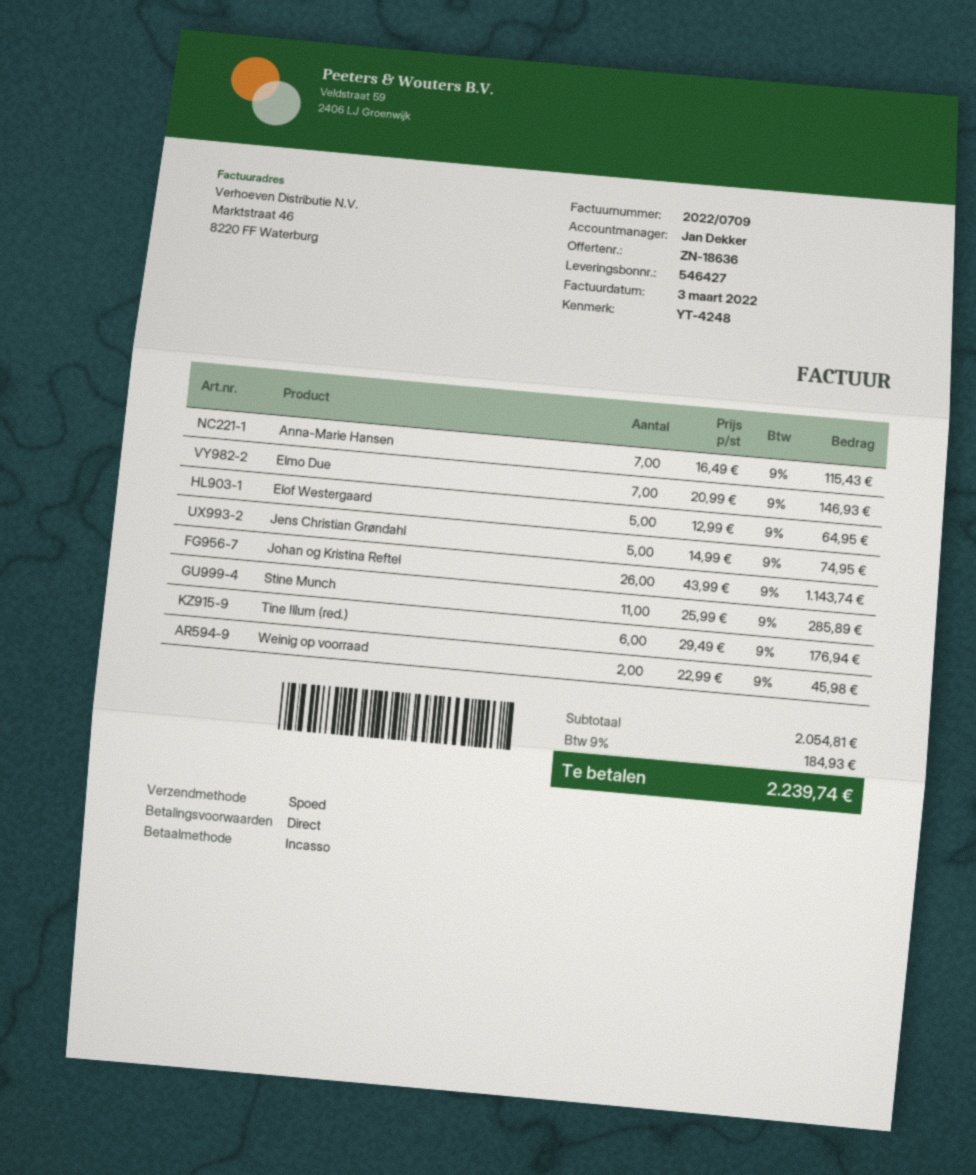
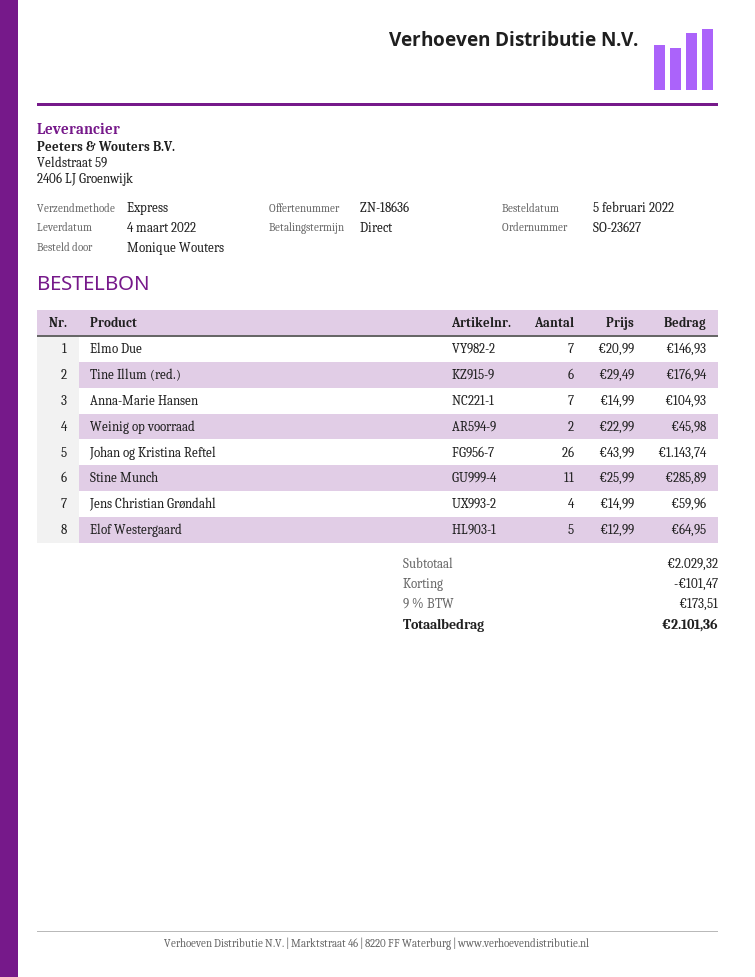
Anna-Marie Hansen: 7 x 16.49 = 115.43 -> 7 x 14.99 = 104.93
Jens Christian Grøndahl: 5 x 14.99 = 74.95 -> 4 x 14.99 = 59.96
subtotal: 2054.81 -> 2029.32
discount: none -> 101.47
tax: 9% = 184.93 -> 9% = 173.51
total: 2239.74 -> 2101.36

